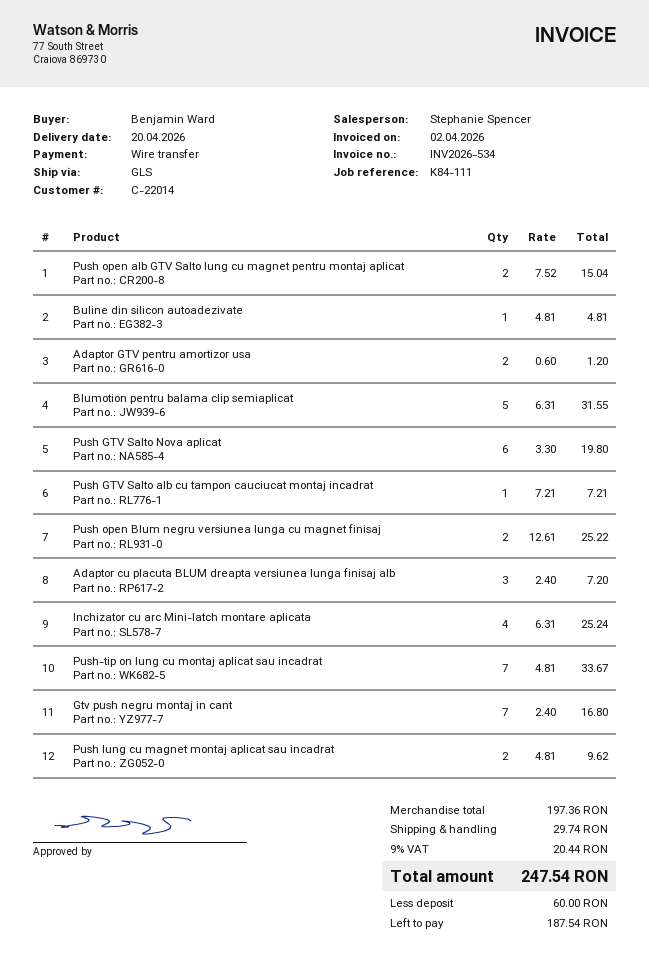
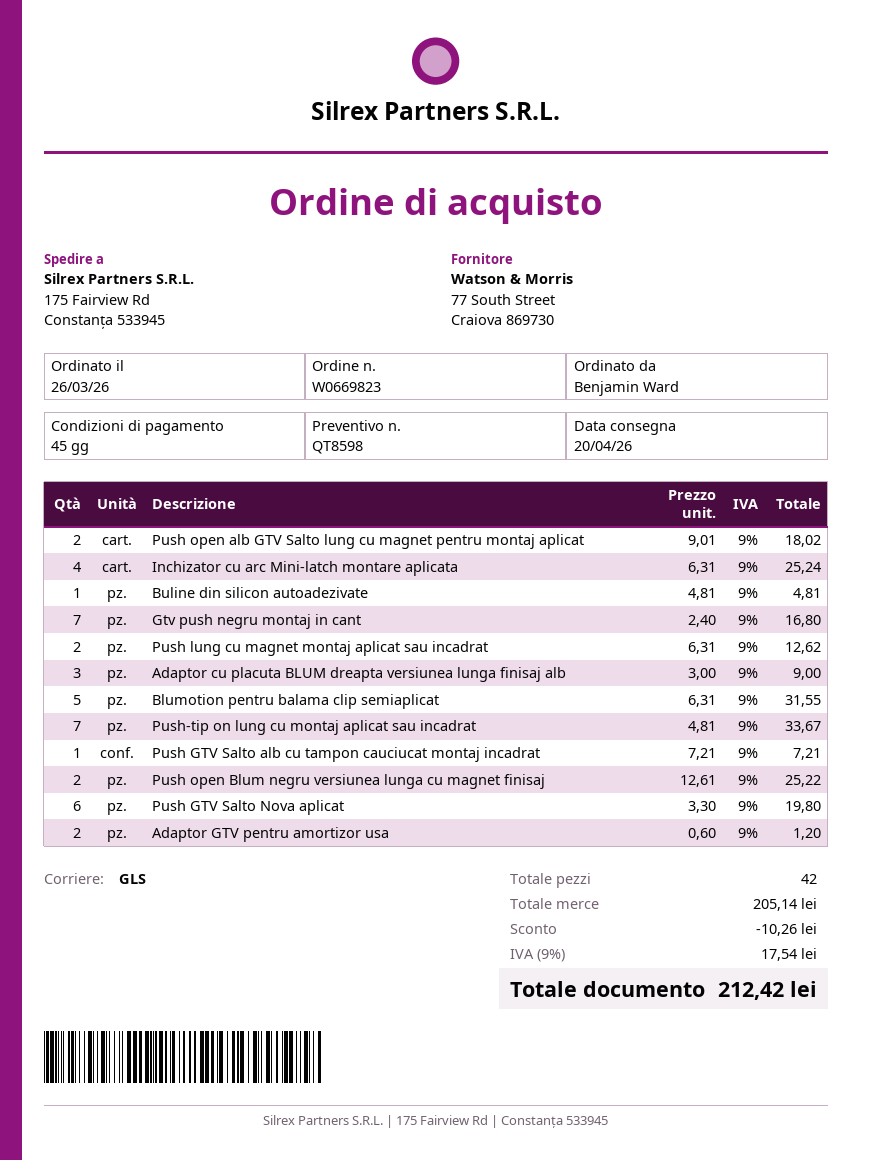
Push open alb GTV Salto lung cu magnet pentru montaj aplicat: 2 x 7.52 = 15.04 -> 2 x 9.01 = 18.02
Adaptor cu placuta BLUM dreapta versiunea lunga finisaj alb: 3 x 2.40 = 7.20 -> 3 x 3.00 = 9.00
Push lung cu magnet montaj aplicat sau incadrat: 2 x 4.81 = 9.62 -> 2 x 6.31 = 12.62
subtotal: 197.36 -> 205.14
discount: none -> 10.26
shipping: 29.74 -> none
tax: 9% = 20.44 -> 9% = 17.54
total: 247.54 -> 212.42

